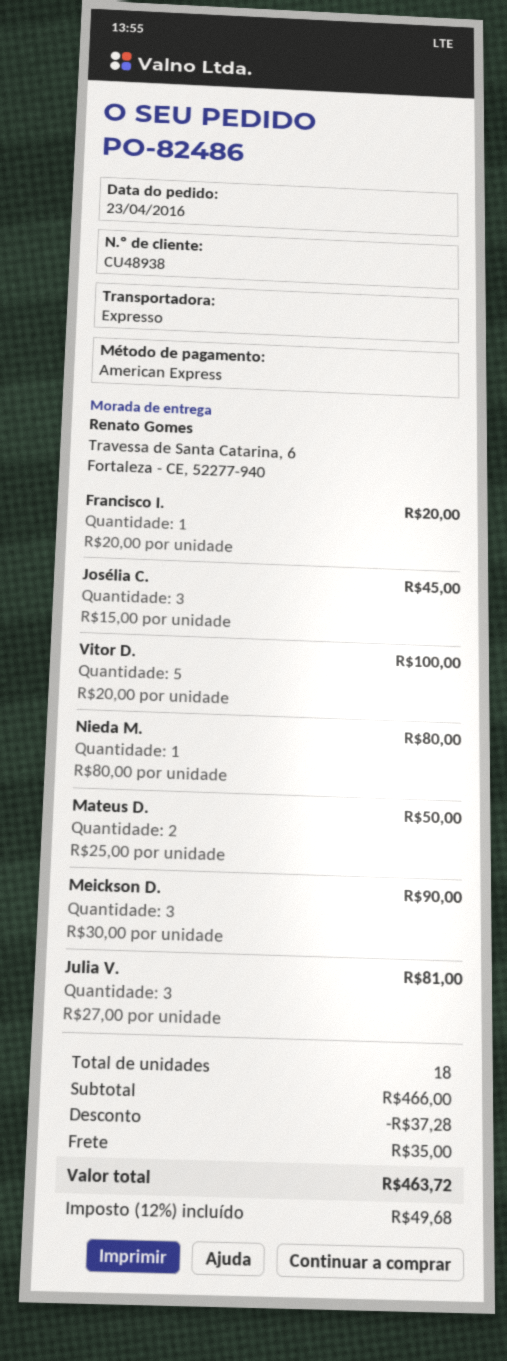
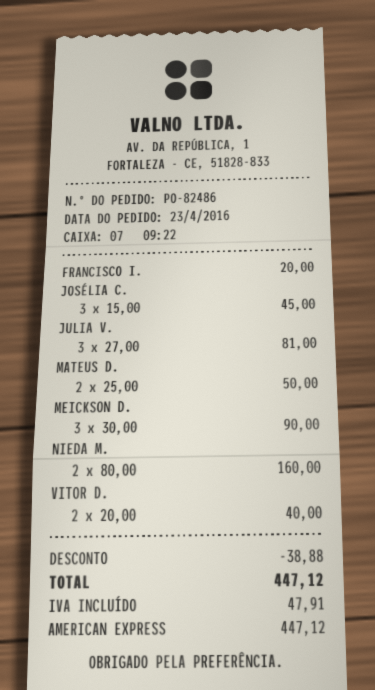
Vitor D.: 5 x 20.00 = 100.00 -> 2 x 20.00 = 40.00
Nieda M.: 1 x 80.00 = 80.00 -> 2 x 80.00 = 160.00
discount: 37.28 -> 38.88
shipping: 35.00 -> none
tax: 49.68 -> 47.91
total: 463.72 -> 447.12

